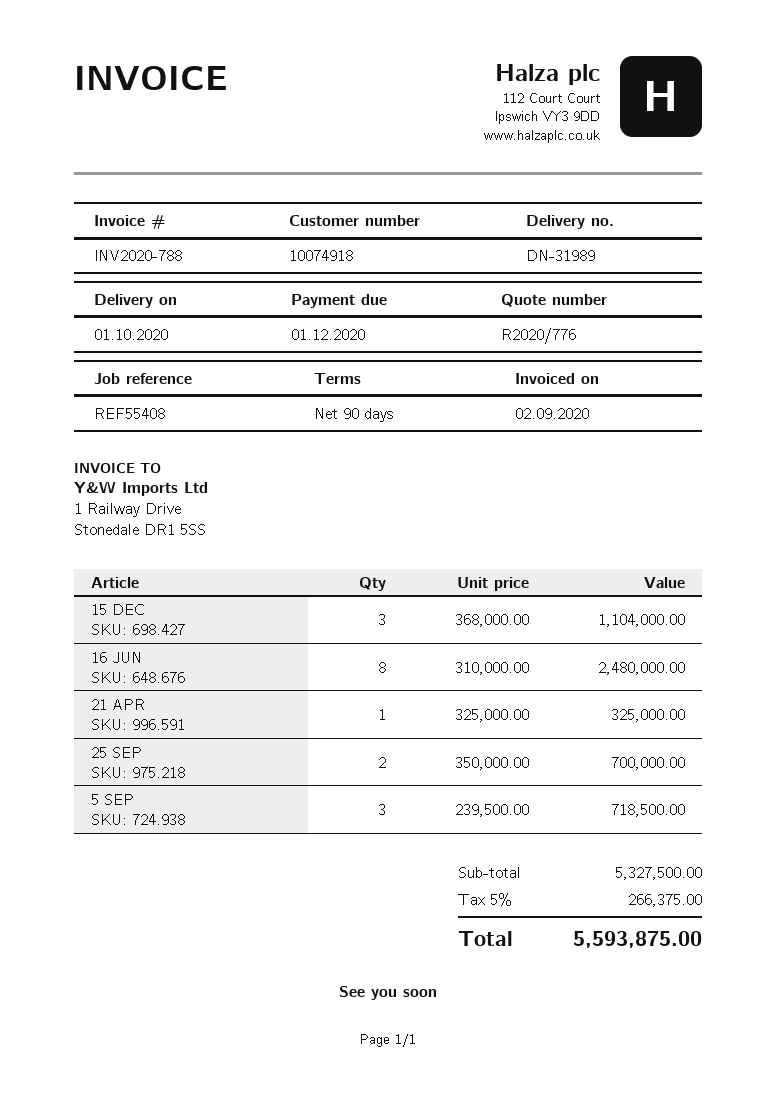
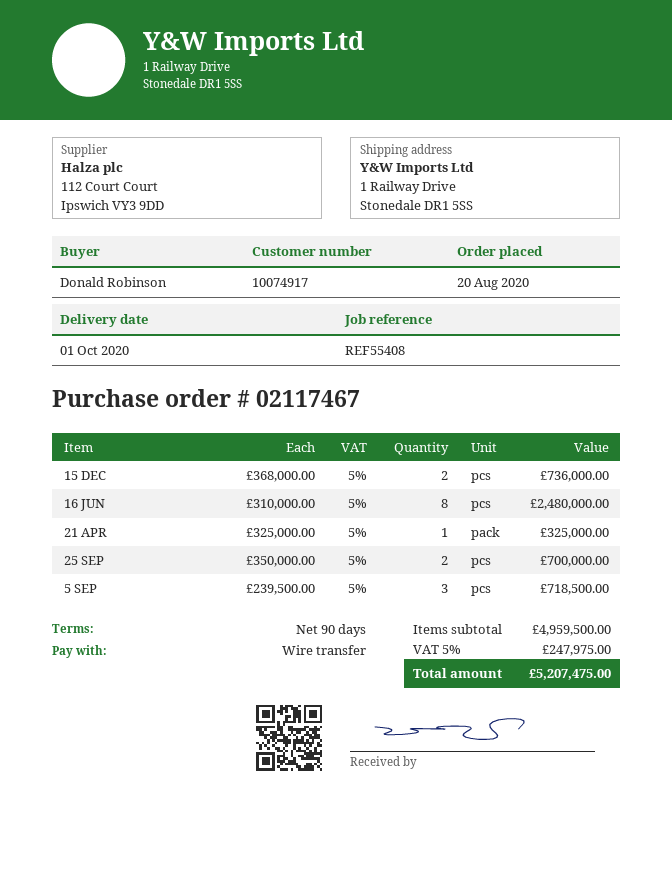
customer number: 10074918 -> 10074917
15 DEC: 3 x 368000.00 = 1104000.00 -> 2 x 368000.00 = 736000.00
subtotal: 5327500.00 -> 4959500.00
tax: 5% = 266375.00 -> 5% = 247975.00
total: 5593875.00 -> 5207475.00

